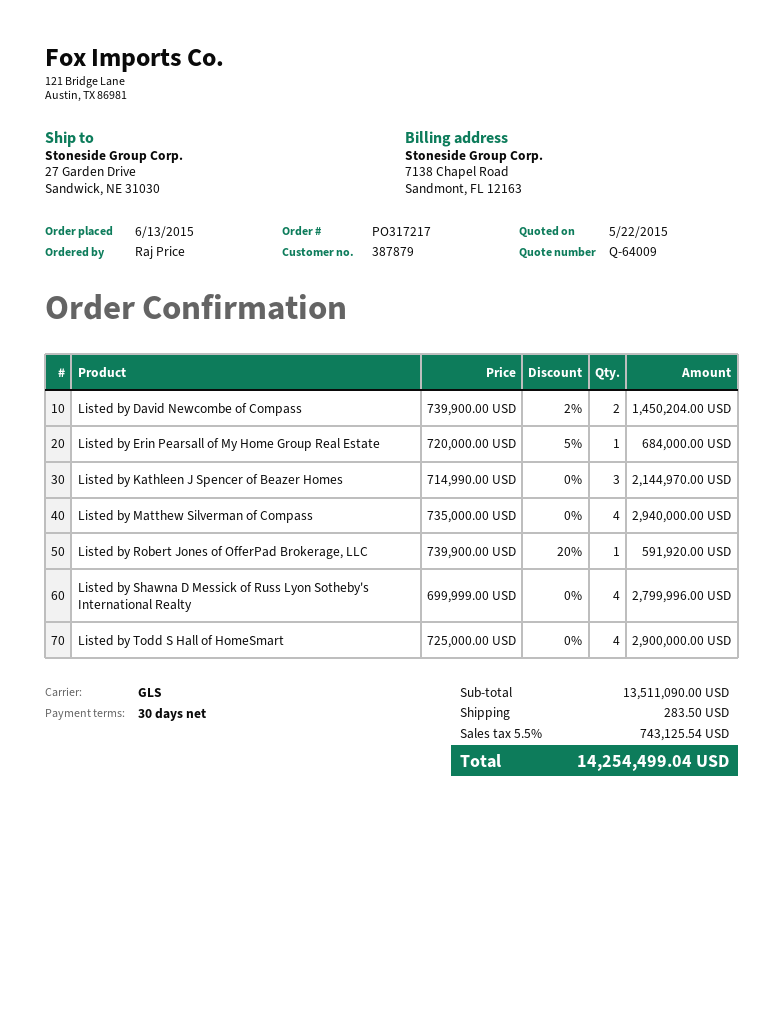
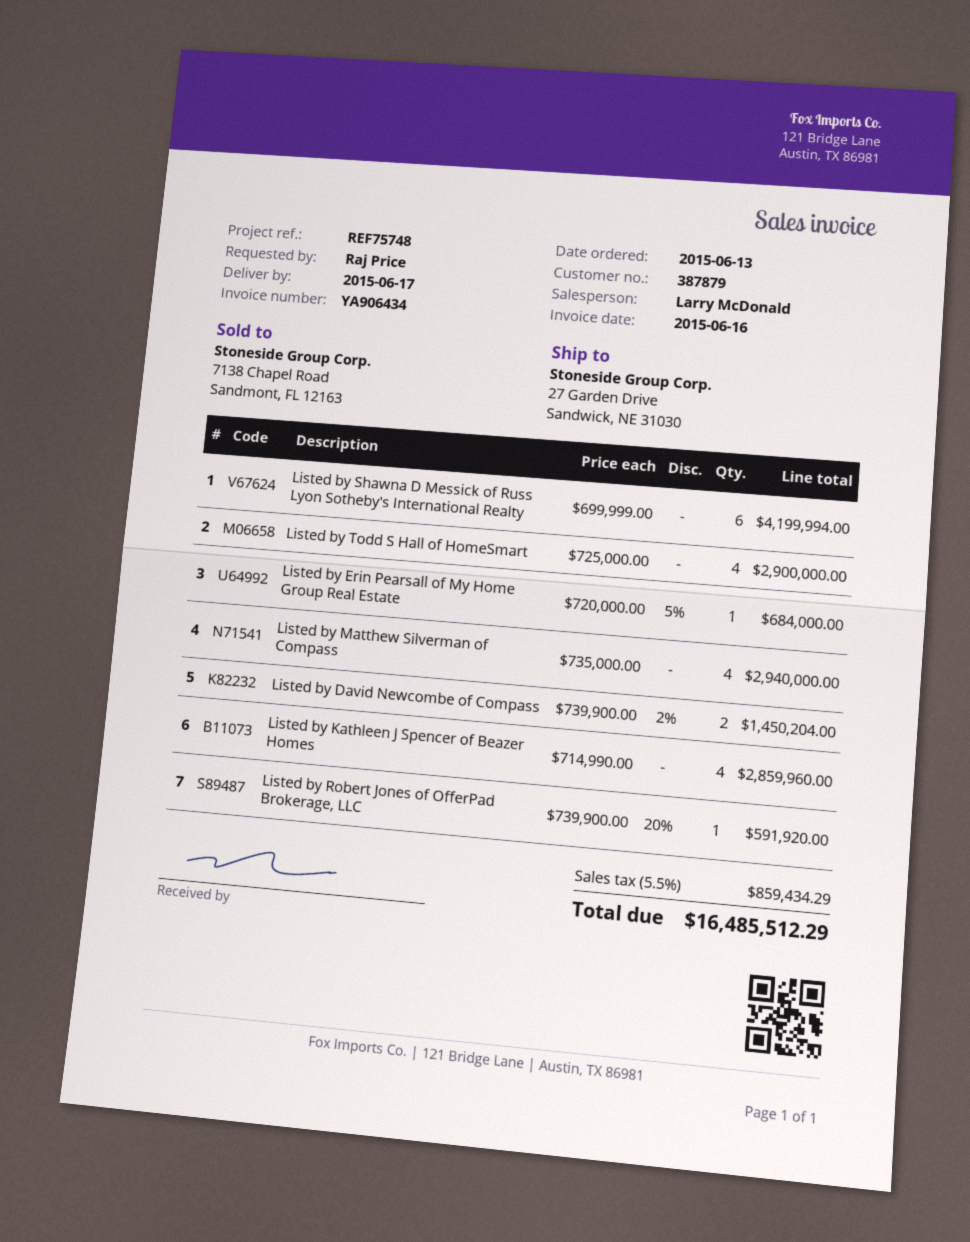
Listed by Kathleen J Spencer of Beazer Homes: 3 x 714990.00 = 2144970.00 -> 4 x 714990.00 = 2859960.00
Listed by Shawna D Messick of Russ Lyon Sotheby's International Realty: 4 x 699999.00 = 2799996.00 -> 6 x 699999.00 = 4199994.00
shipping: 283.50 -> none
tax: 5.5% = 743125.54 -> 5.5% = 859434.29
total: 14254499.04 -> 16485512.29

